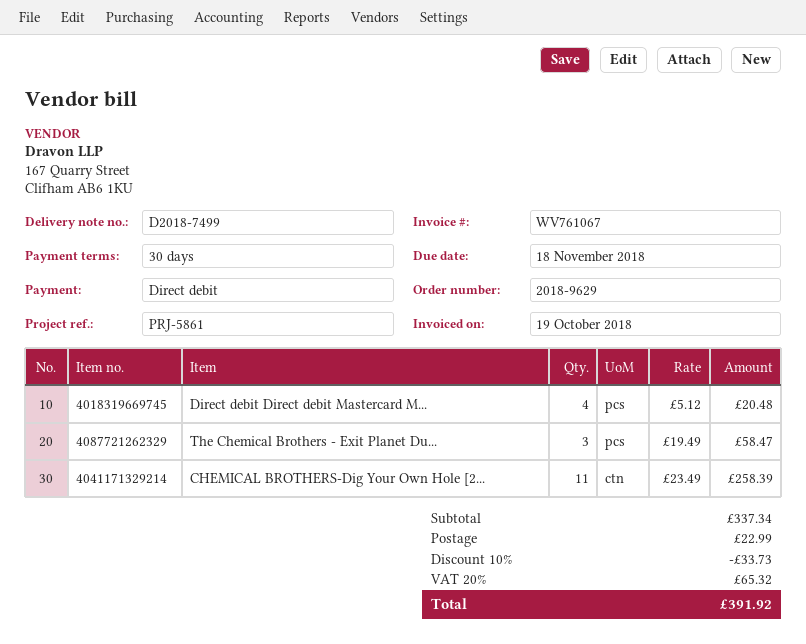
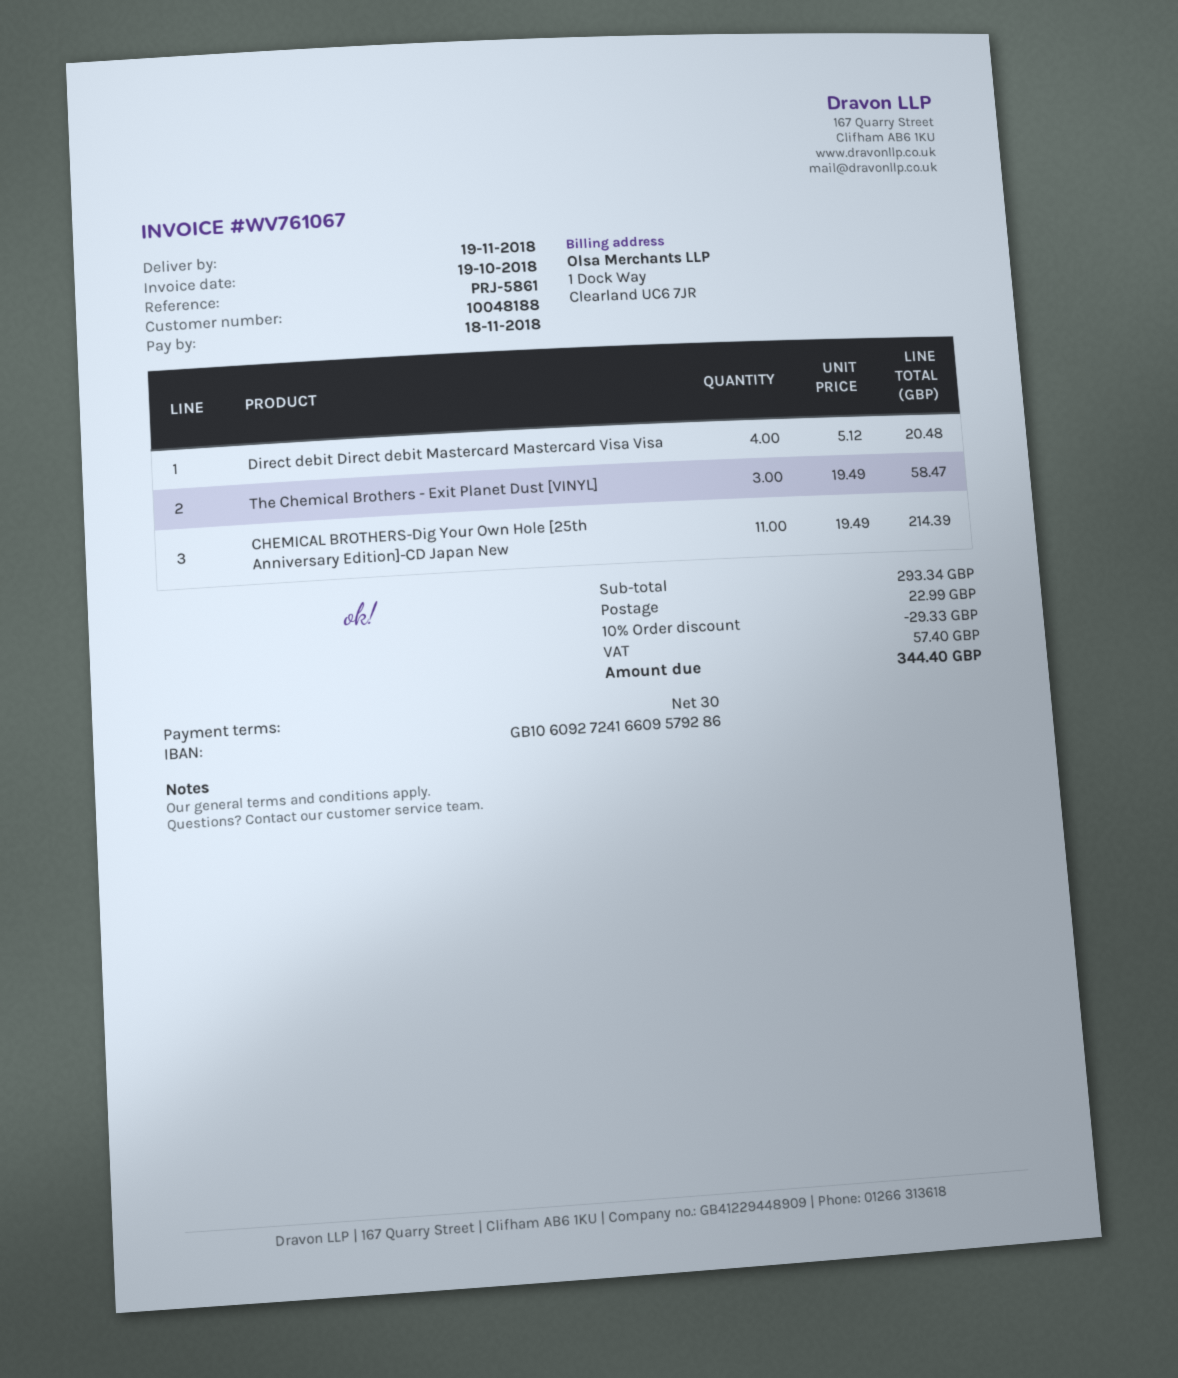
CHEMICAL BROTHERS-Dig Your Own Hole [2...: 11 x 23.49 = 258.39 -> 11 x 19.49 = 214.39
subtotal: 337.34 -> 293.34
discount: 10% = 33.73 -> 10% = 29.33
tax: 65.32 -> 57.40
total: 391.92 -> 344.40

